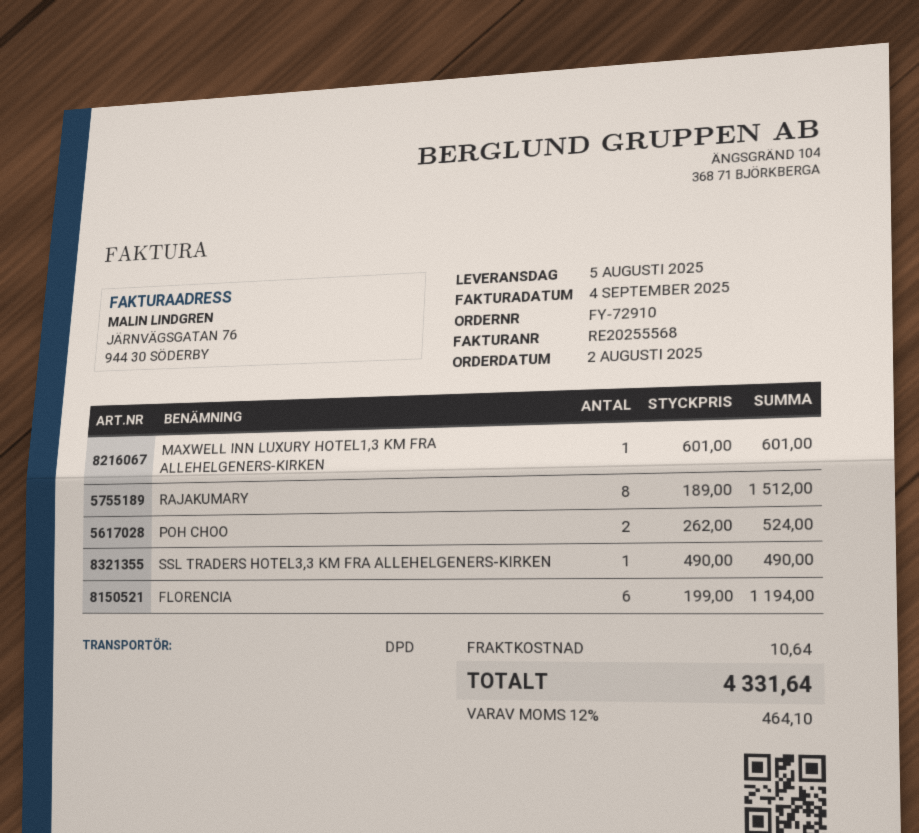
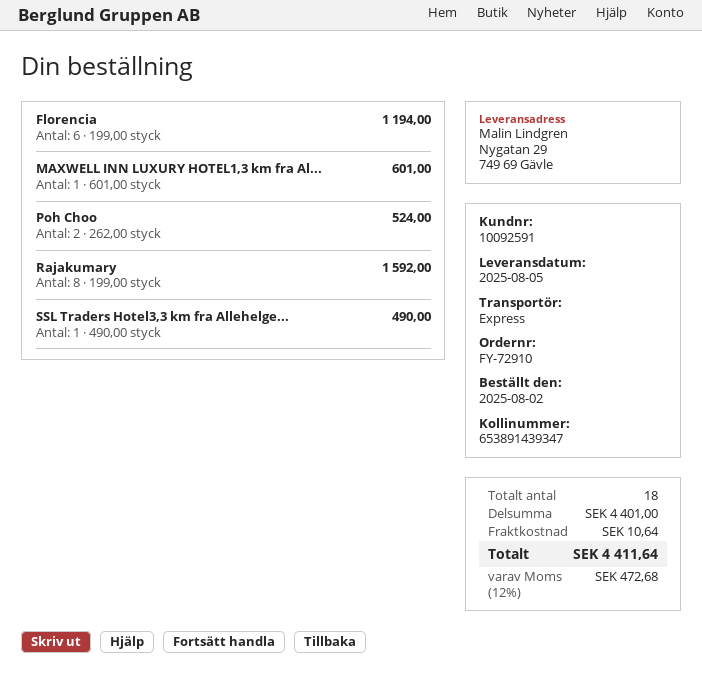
shipping method: DPD -> express
RAJAKUMARY: 8 x 189.00 = 1512.00 -> 8 x 199.00 = 1592.00
tax: 12% = 464.10 -> 12% = 472.68
total: 4331.64 -> 4411.64

